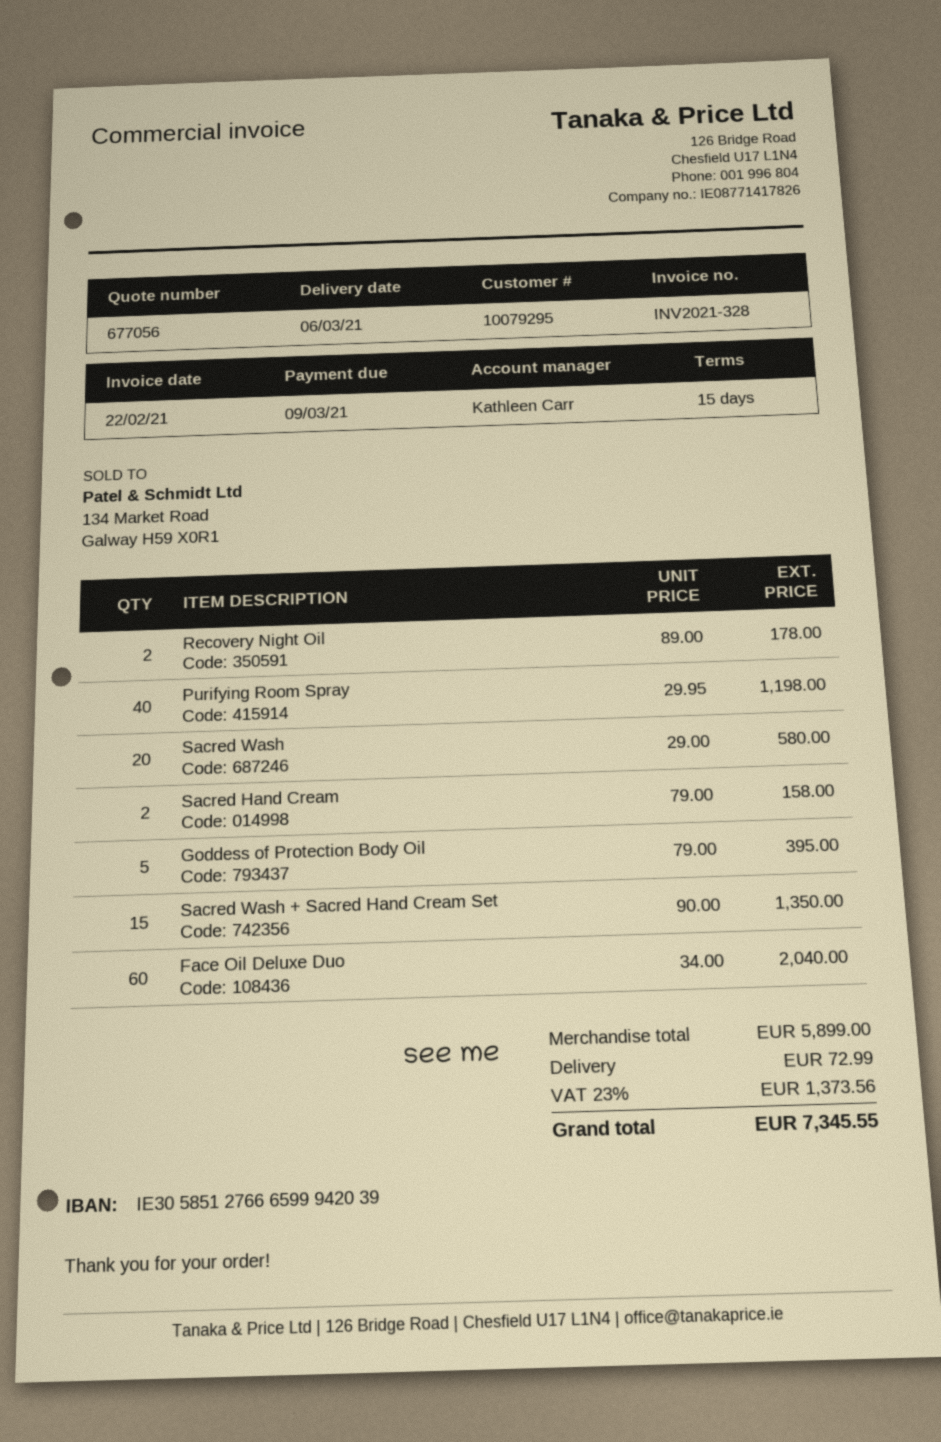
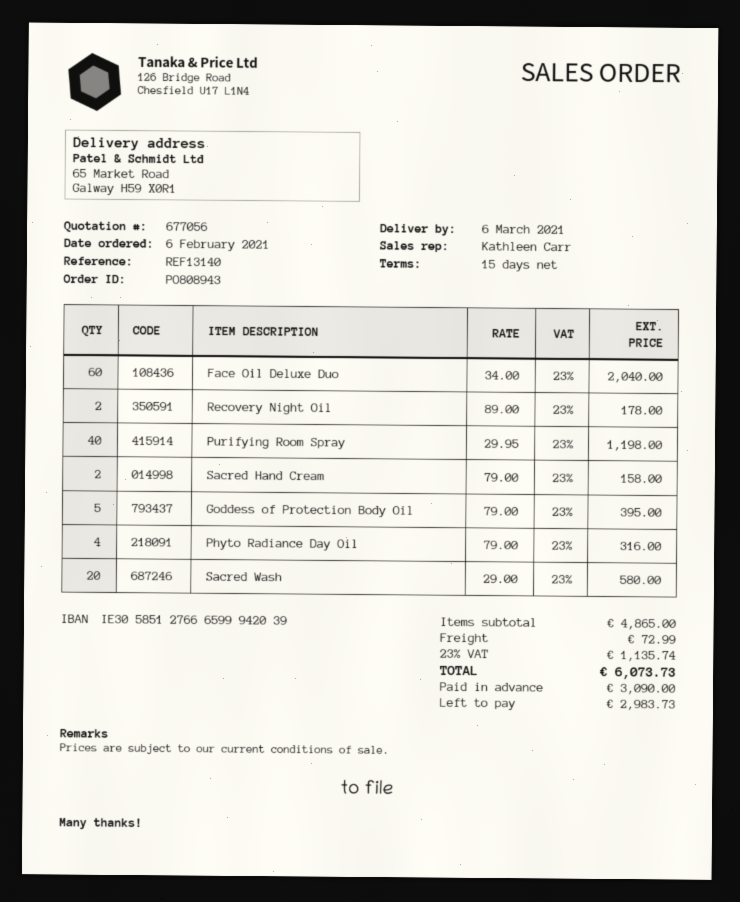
Sacred Wash + Sacred Hand Cream Set: 15 x 90.00 = 1350.00 -> none
Phyto Radiance Day Oil: none -> 4 x 79.00 = 316.00
subtotal: 5899.00 -> 4865.00
tax: 23% = 1373.56 -> 23% = 1135.74
total: 7345.55 -> 6073.73

